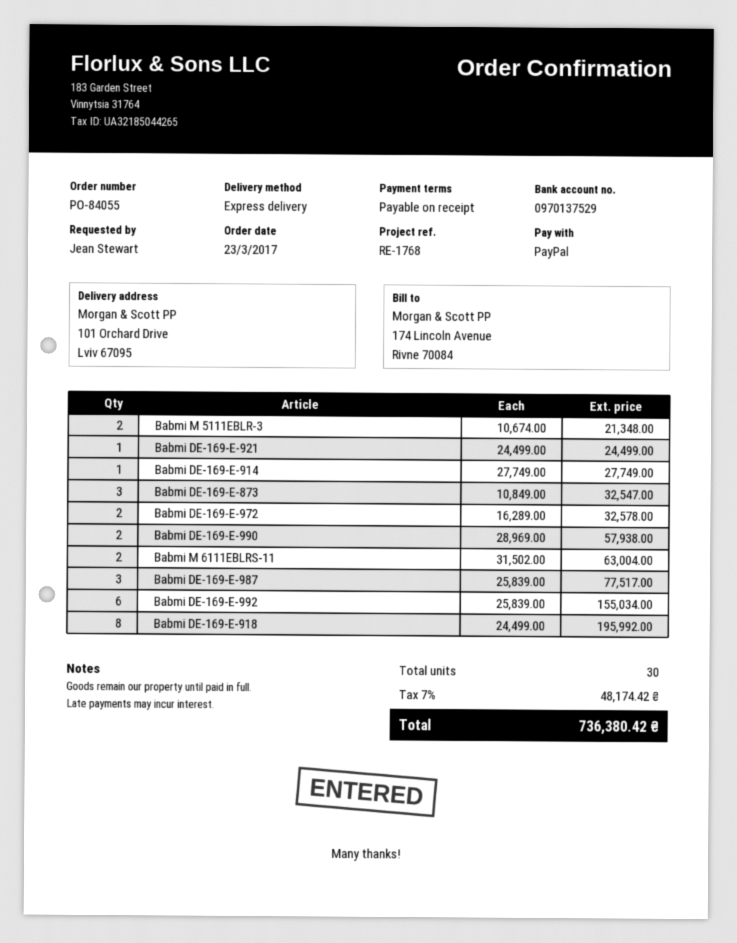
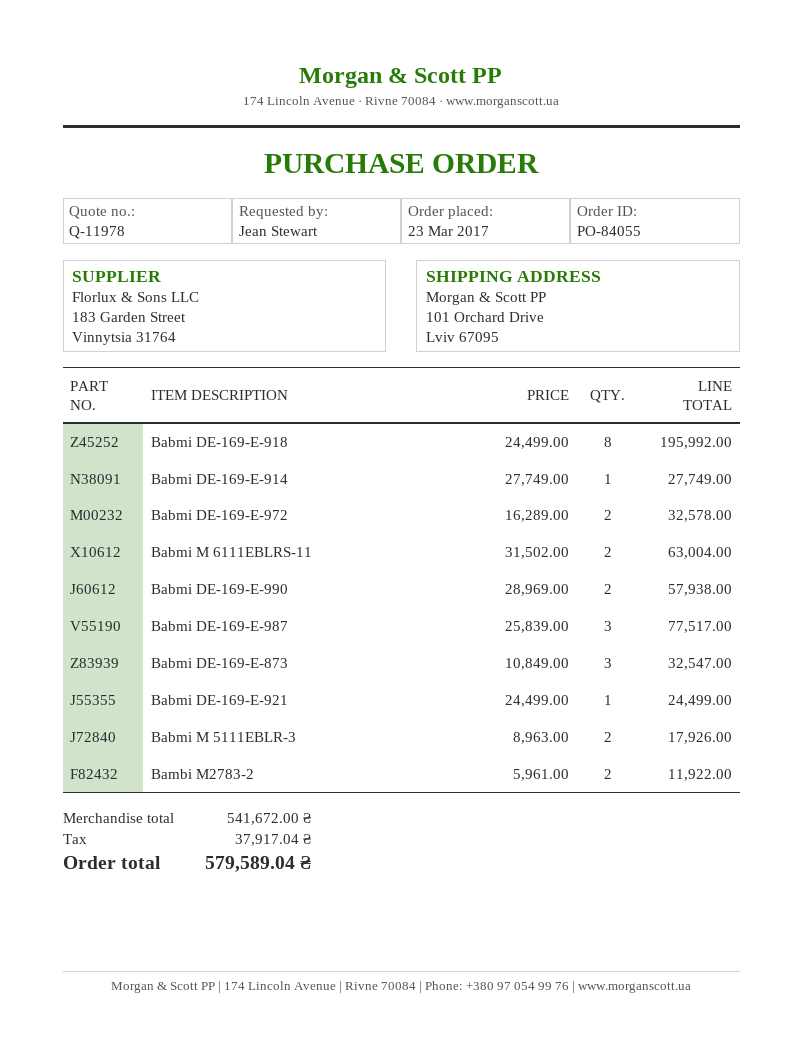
Babmi M 5111EBLR-3: 2 x 10674.00 = 21348.00 -> 2 x 8963.00 = 17926.00
Babmi DE-169-E-992: 6 x 25839.00 = 155034.00 -> none
Bambi M2783-2: none -> 2 x 5961.00 = 11922.00
tax: 48174.42 -> 37917.04
total: 736380.42 -> 579589.04

